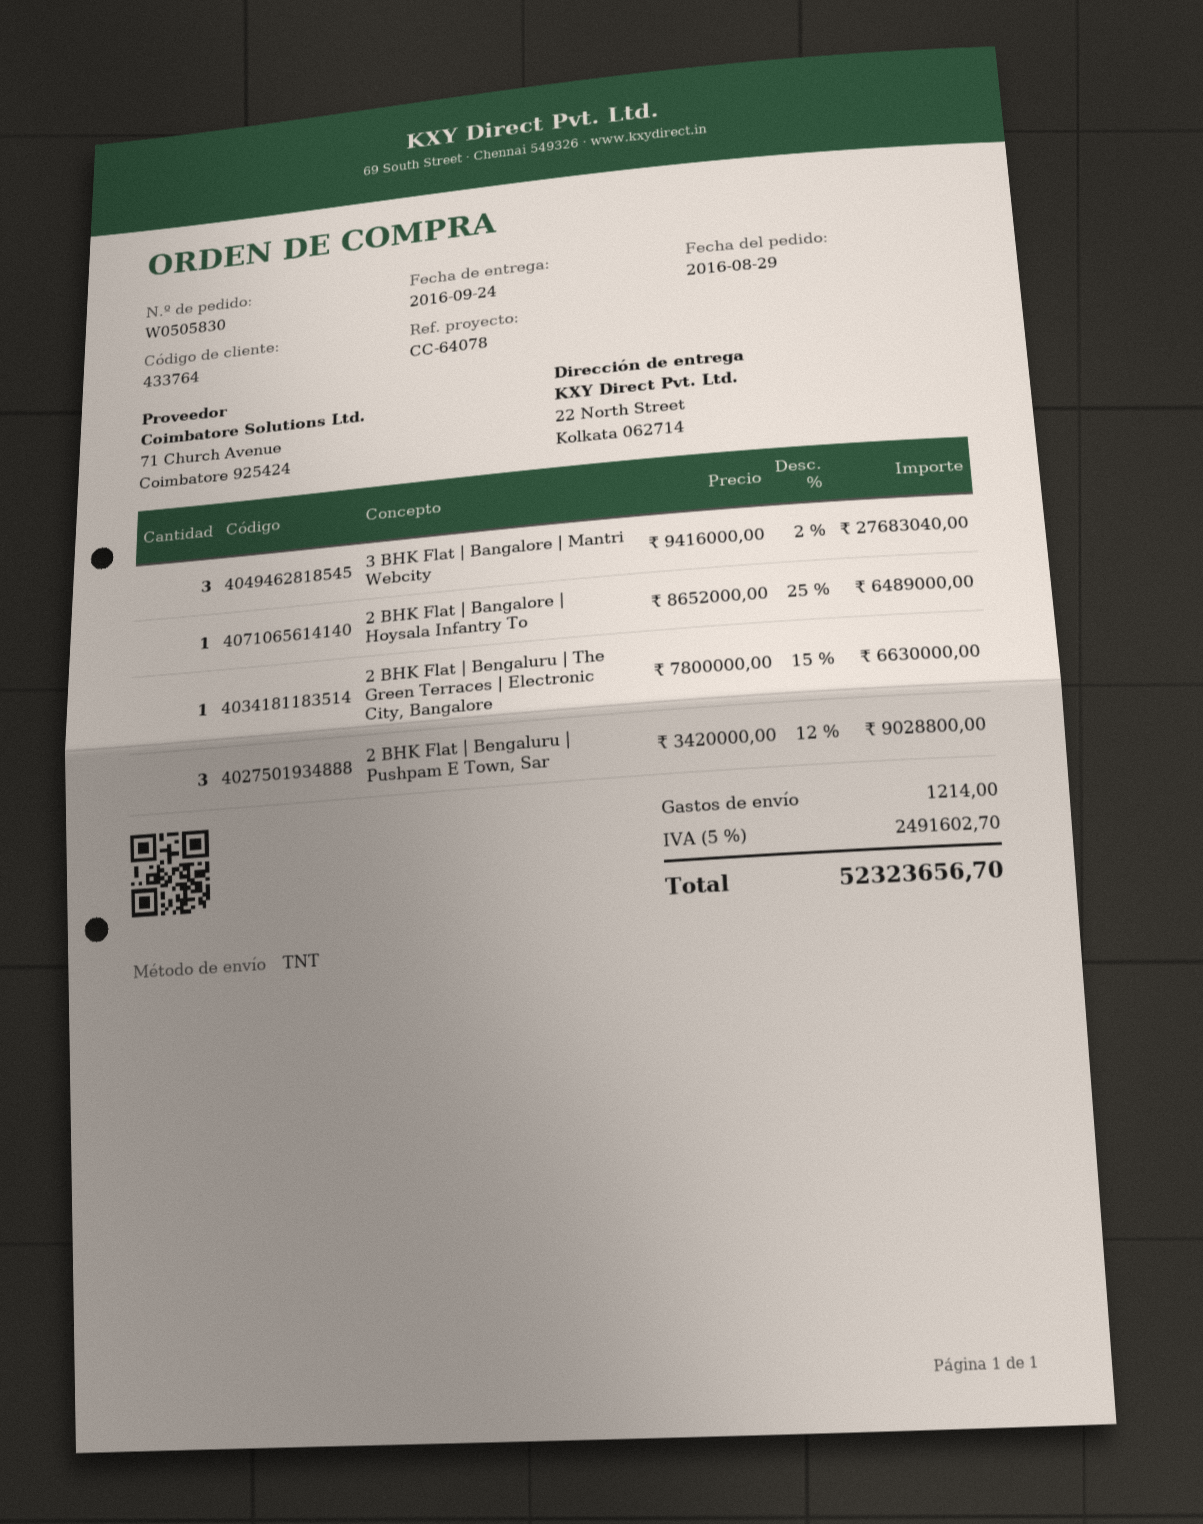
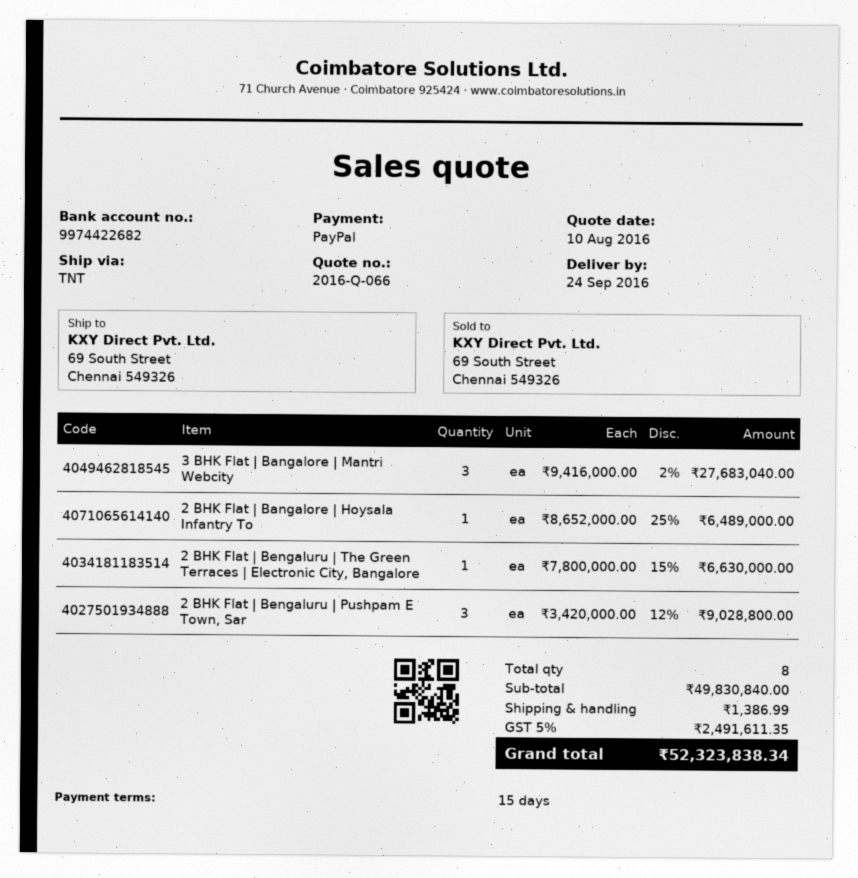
ship to: 22 North Street, Kolkata 062714 -> 69 South Street, Chennai 549326
shipping: 1214.00 -> 1386.99
tax: 5% = 2491602.70 -> 5% = 2491611.35
total: 52323656.70 -> 52323838.34

